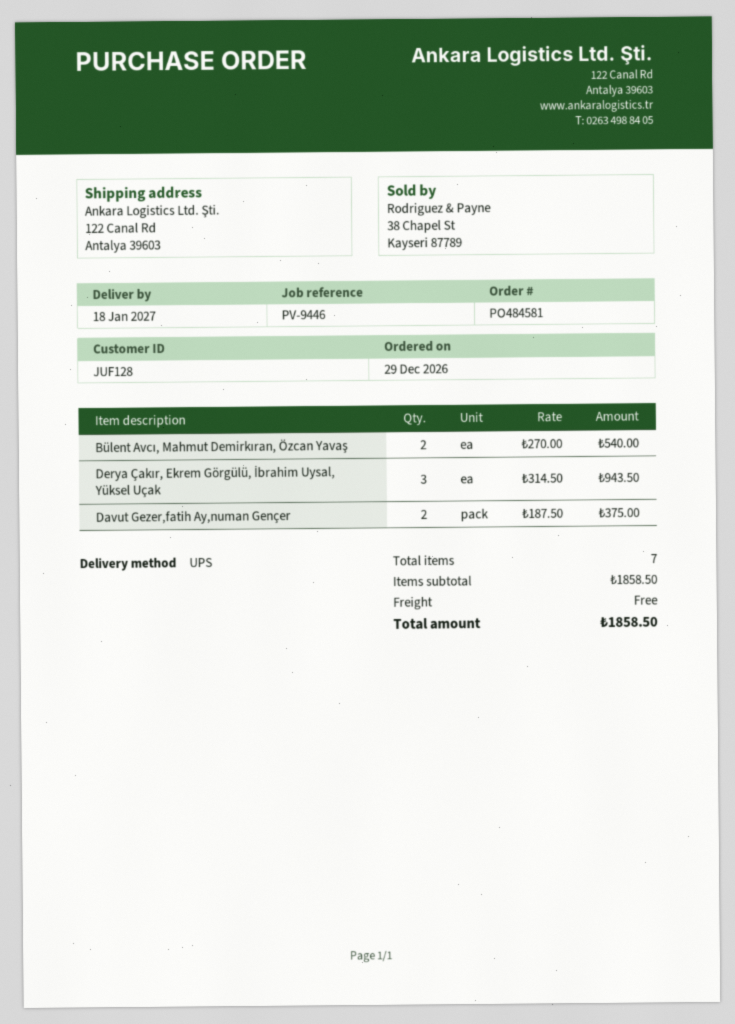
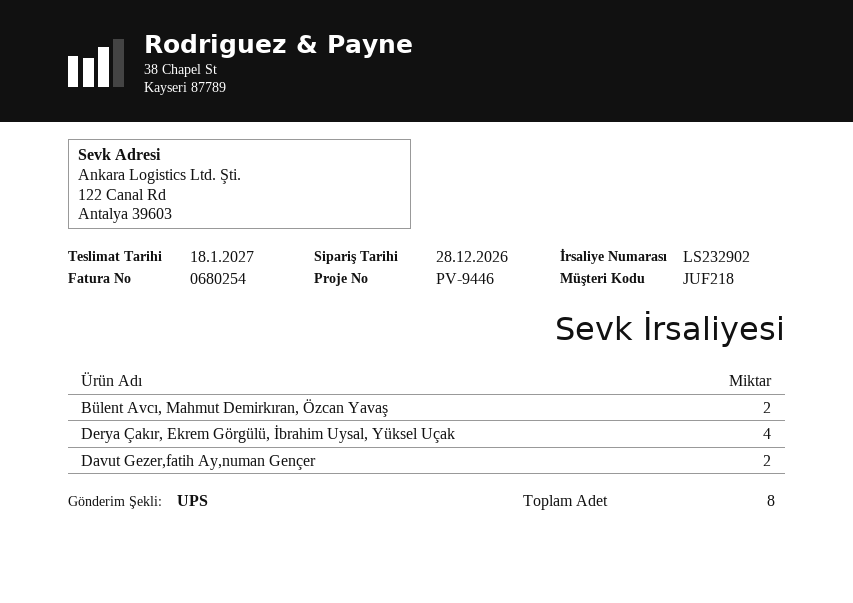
order date: 2026-12-29 -> 2026-12-28
customer number: JUF128 -> JUF218
Derya Çakır, Ekrem Görgülü, İbrahim Uysal, Yüksel Uçak: 3 -> 4
total quantity: 7 -> 8

